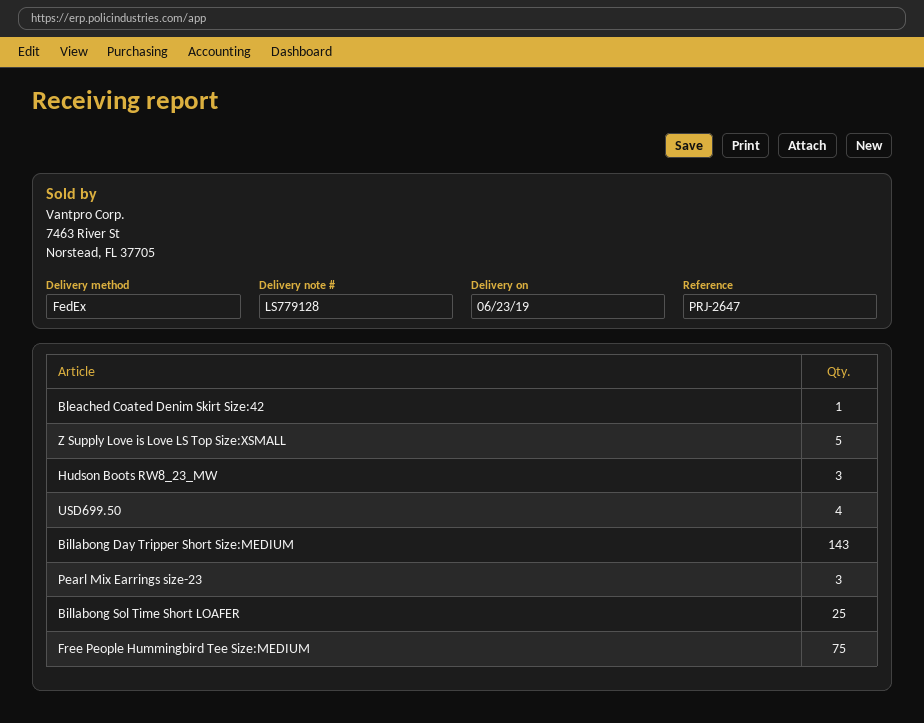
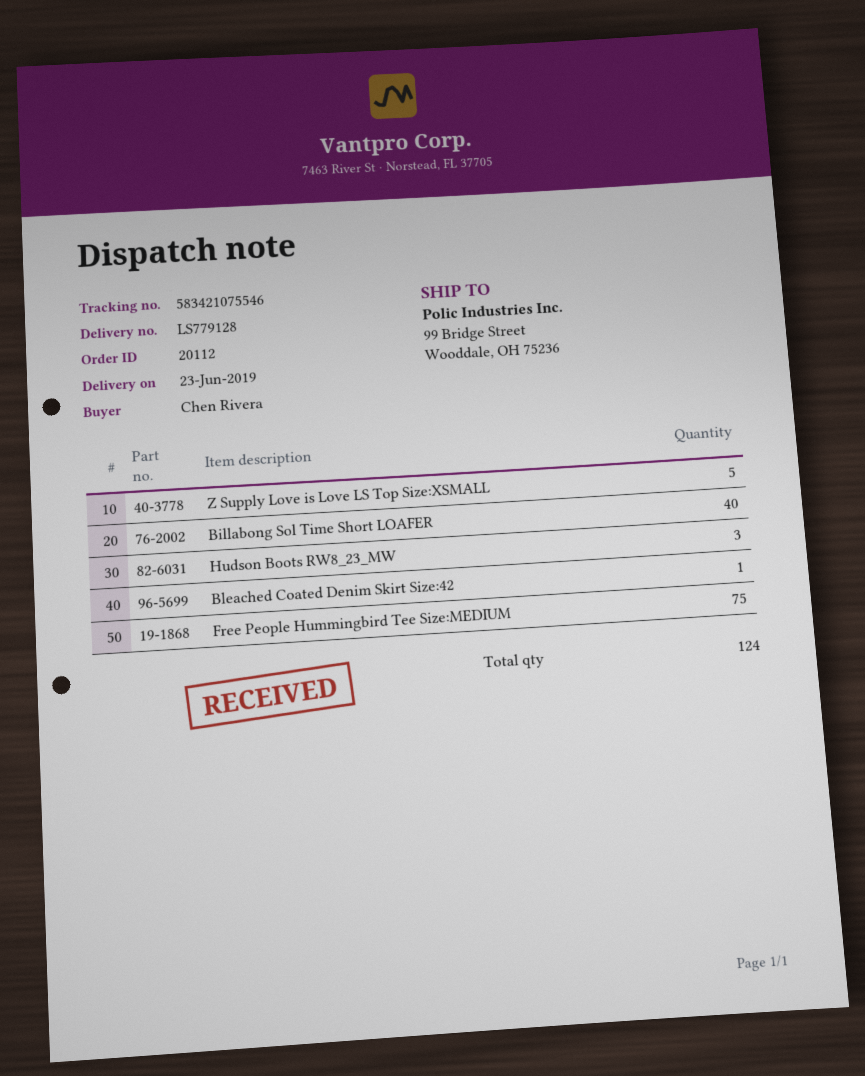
USD699.50: 4 -> none
Billabong Day Tripper Short Size:MEDIUM: 143 -> none
Pearl Mix Earrings size-23: 3 -> none
Billabong Sol Time Short LOAFER: 25 -> 40

